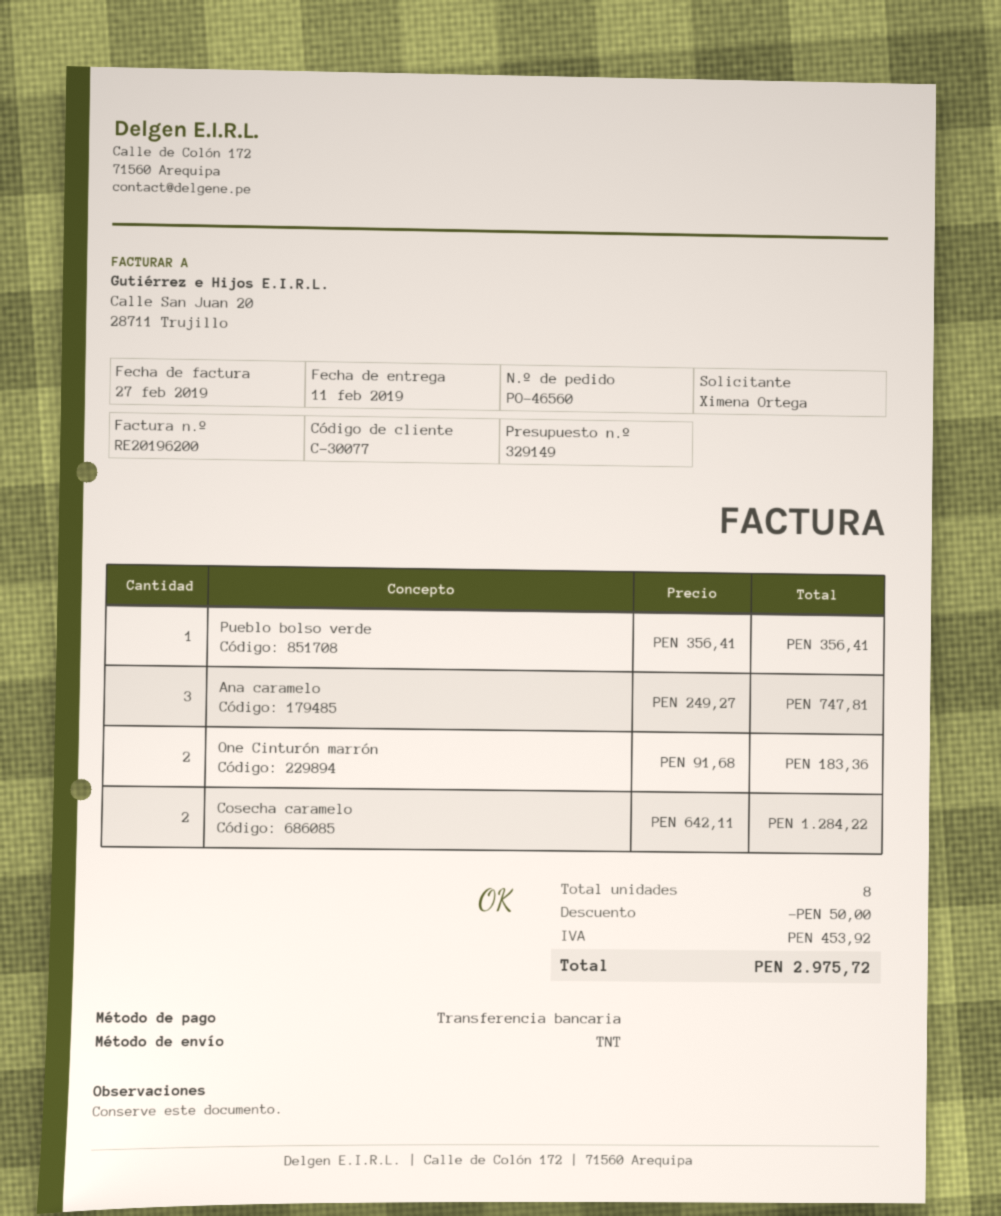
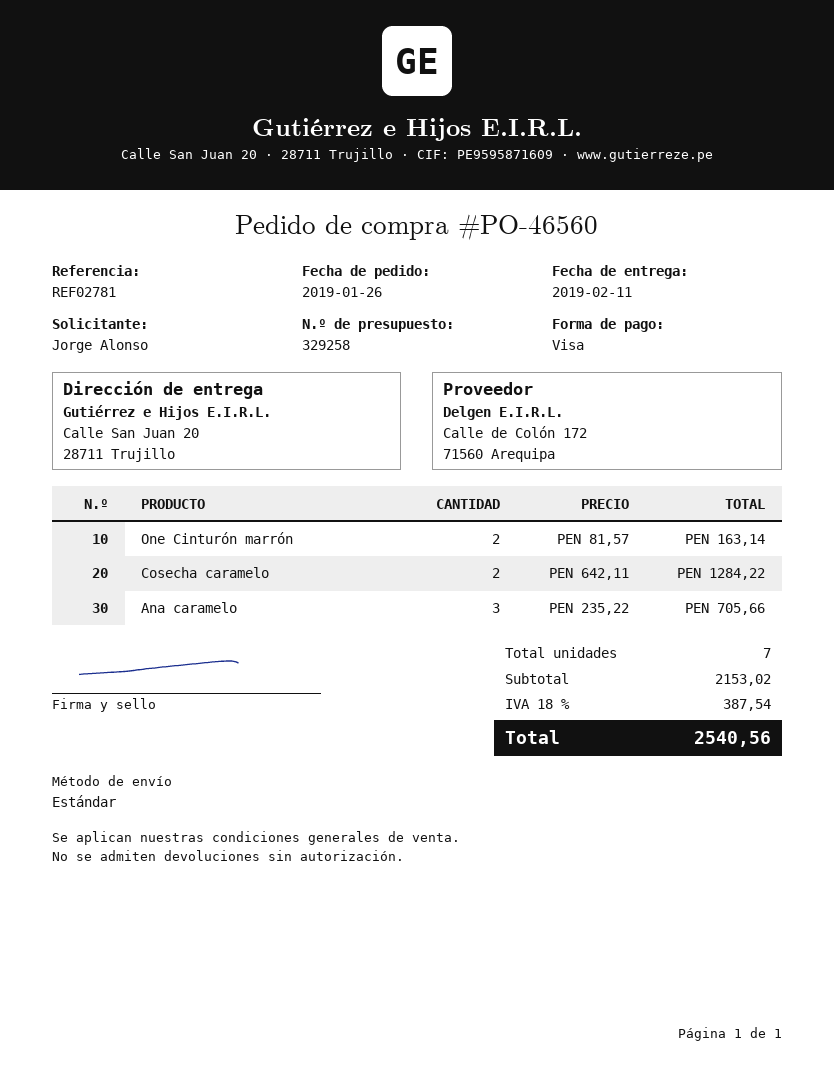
quote number: 329149 -> 329258
ordered by: Ximena Ortega -> Jorge Alonso
payment method: bank transfer -> Visa
shipping method: TNT -> standard
Pueblo bolso verde: 1 x 356.41 = 356.41 -> none
Ana caramelo: 3 x 249.27 = 747.81 -> 3 x 235.22 = 705.66
One Cinturón marrón: 2 x 91.68 = 183.36 -> 2 x 81.57 = 163.14
total quantity: 8 -> 7
discount: 50.00 -> none
tax: 453.92 -> 387.54
total: 2975.72 -> 2540.56

